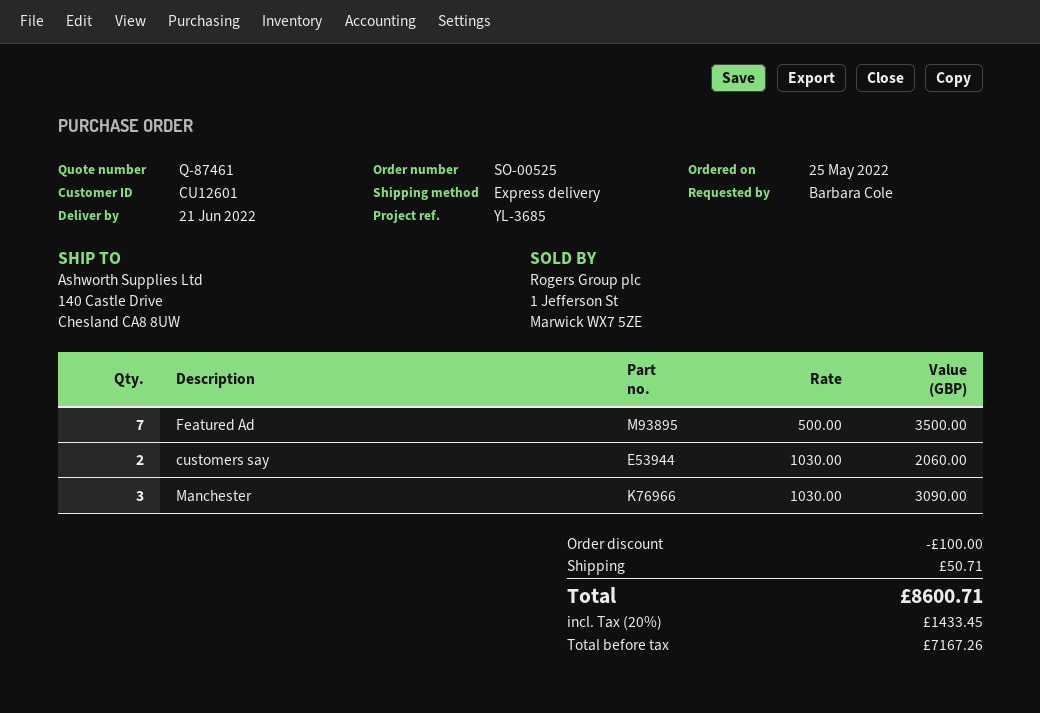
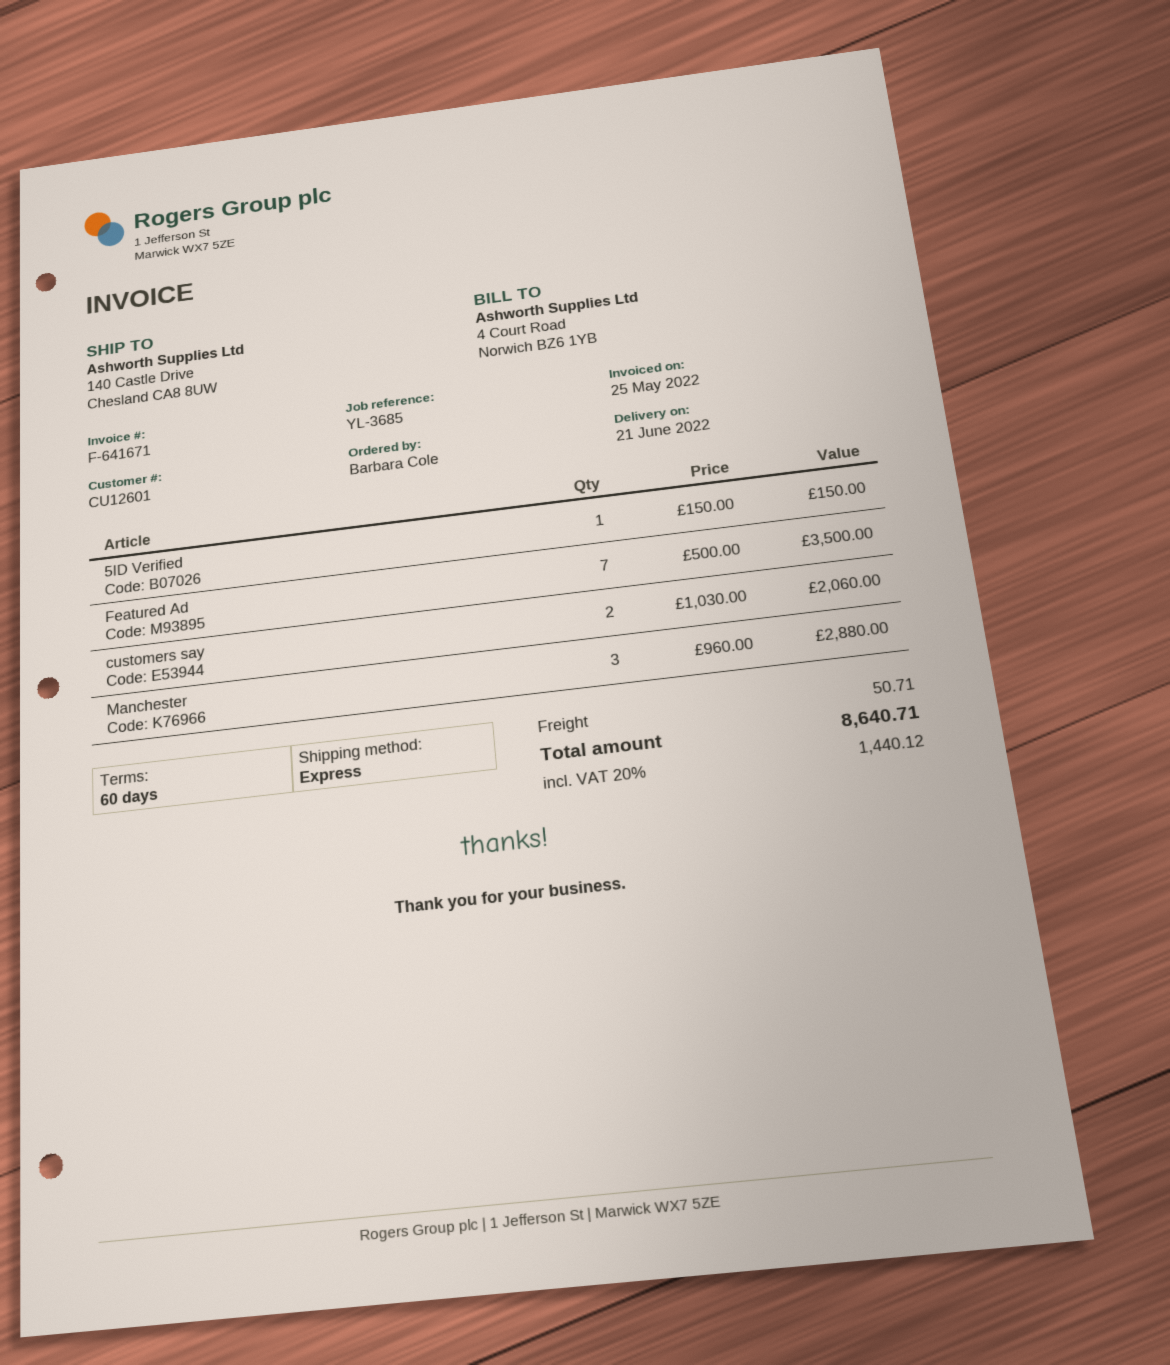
Manchester: 3 x 1030.00 = 3090.00 -> 3 x 960.00 = 2880.00
5ID Verified: none -> 1 x 150.00 = 150.00
discount: 100.00 -> none
tax: 20% = 1433.45 -> 20% = 1440.12
total: 8600.71 -> 8640.71

